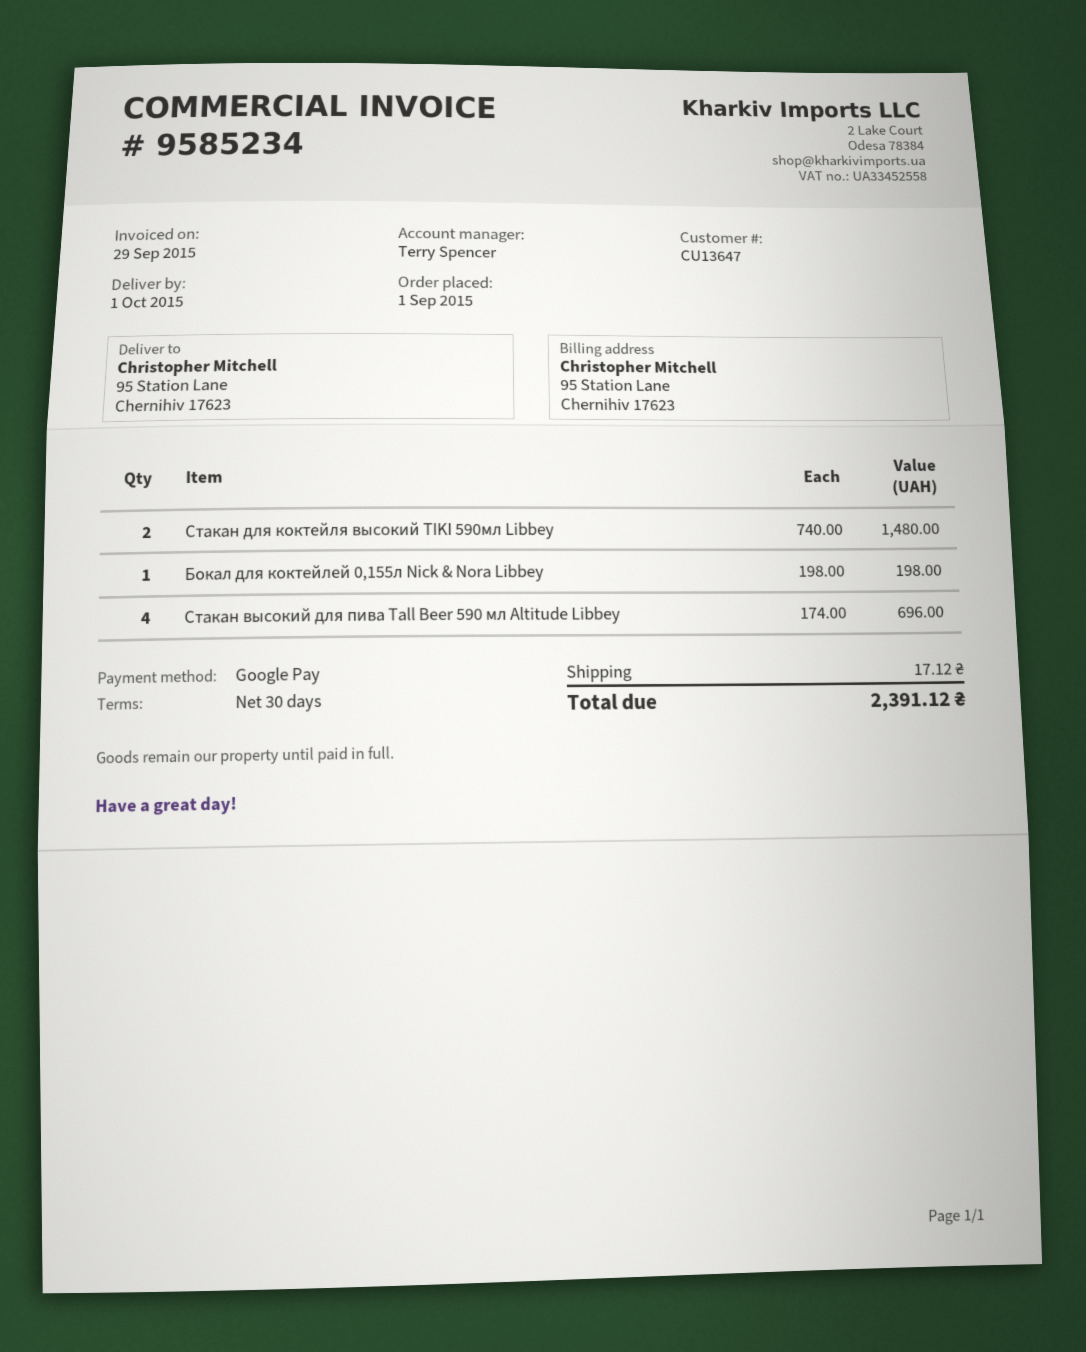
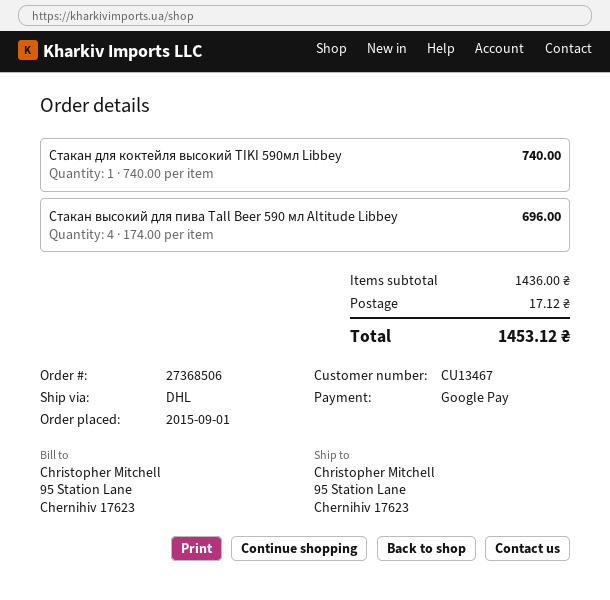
customer number: CU13647 -> CU13467
Стакан для коктейля высокий TIKI 590мл Libbey: 2 x 740.00 = 1480.00 -> 1 x 740.00 = 740.00
Бокал для коктейлей 0,155л Nick & Nora Libbey: 1 x 198.00 = 198.00 -> none
total: 2391.12 -> 1453.12

